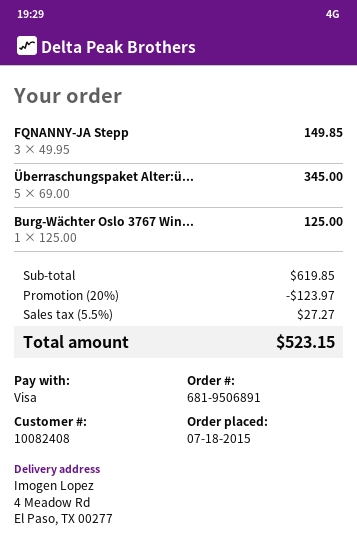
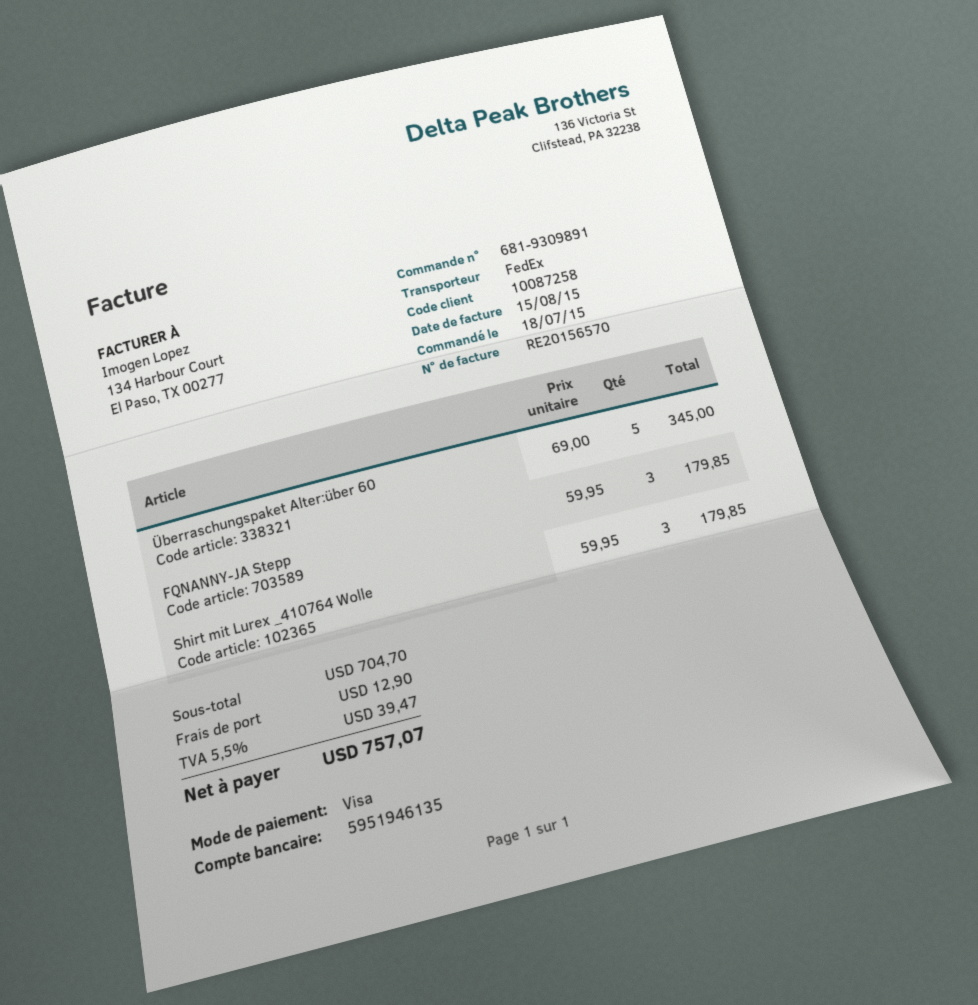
order number: 681-9506891 -> 681-9309891
customer number: 10082408 -> 10087258
FQNANNY-JA Stepp: 3 x 49.95 = 149.85 -> 3 x 59.95 = 179.85
Burg-Wächter Oslo 3767 Win...: 1 x 125.00 = 125.00 -> none
Shirt mit Lurex _410764 Wolle: none -> 3 x 59.95 = 179.85
subtotal: 619.85 -> 704.70
discount: 20% = 123.97 -> none
shipping: none -> 12.90
tax: 5.5% = 27.27 -> 5.5% = 39.47
total: 523.15 -> 757.07

